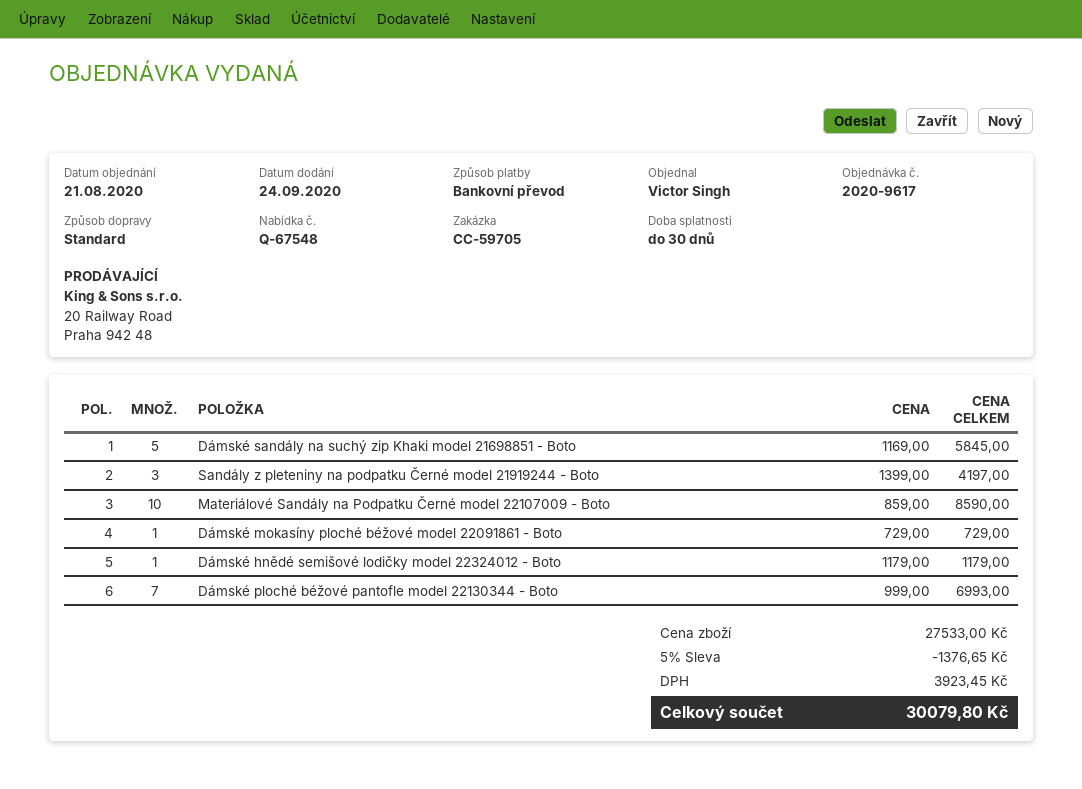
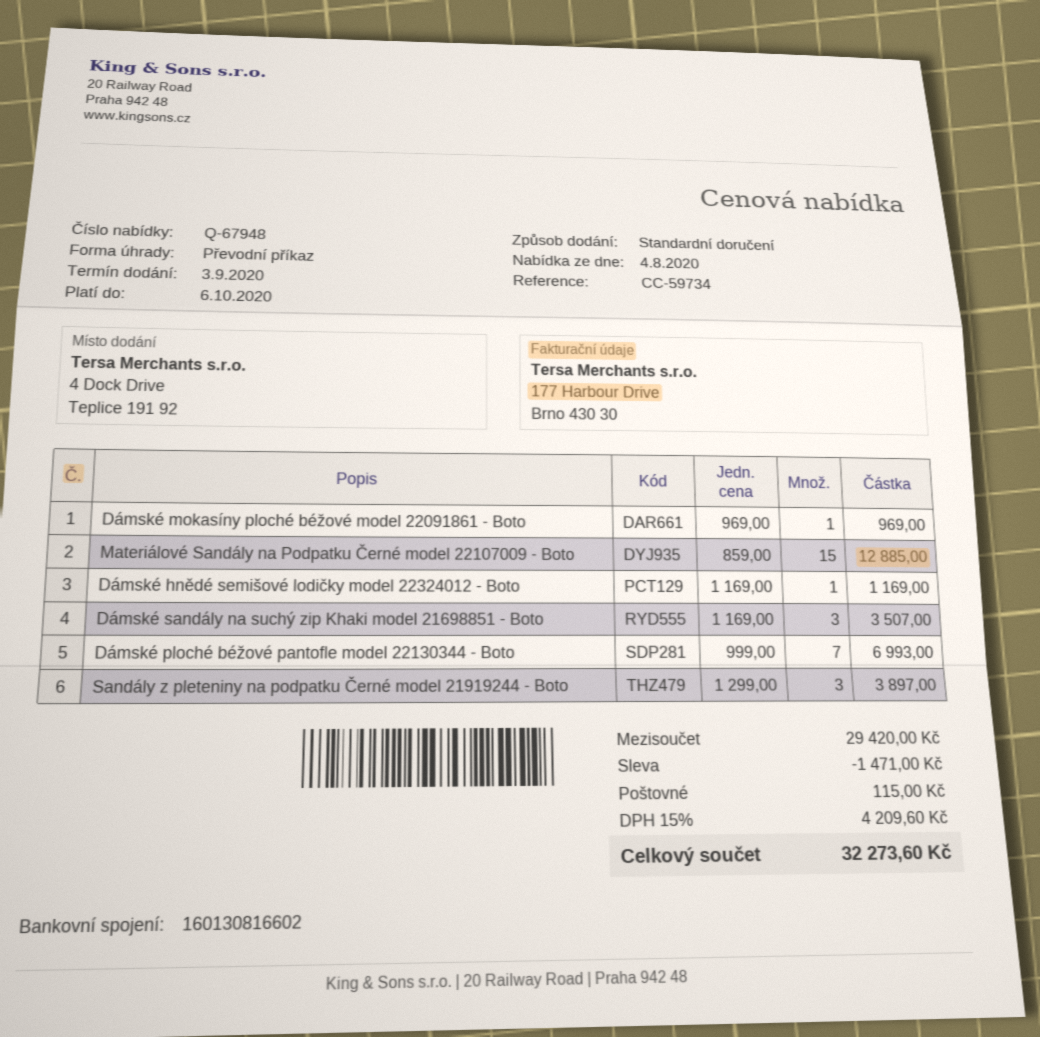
quote number: Q-67548 -> Q-67948
delivery date: 2020-09-24 -> 2020-09-03
reference: CC-59705 -> CC-59734
Dámské sandály na suchý zip Khaki model 21698851 - Boto: 5 x 1169.00 = 5845.00 -> 3 x 1169.00 = 3507.00
Sandály z pleteniny na podpatku Černé model 21919244 - Boto: 3 x 1399.00 = 4197.00 -> 3 x 1299.00 = 3897.00
Materiálové Sandály na Podpatku Černé model 22107009 - Boto: 10 x 859.00 = 8590.00 -> 15 x 859.00 = 12885.00
Dámské mokasíny ploché béžové model 22091861 - Boto: 1 x 729.00 = 729.00 -> 1 x 969.00 = 969.00
Dámské hnědé semišové lodičky model 22324012 - Boto: 1 x 1179.00 = 1179.00 -> 1 x 1169.00 = 1169.00
subtotal: 27533.00 -> 29420.00
discount: 1376.65 -> 1471.00
shipping: none -> 115.00
tax: 3923.45 -> 4209.60
total: 30079.80 -> 32273.60

